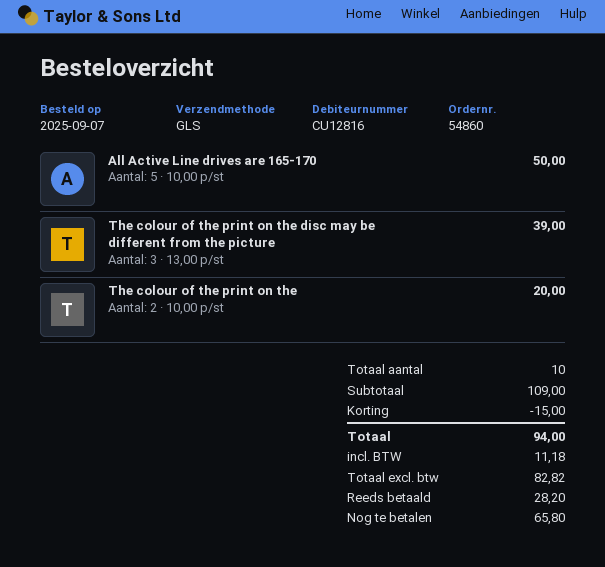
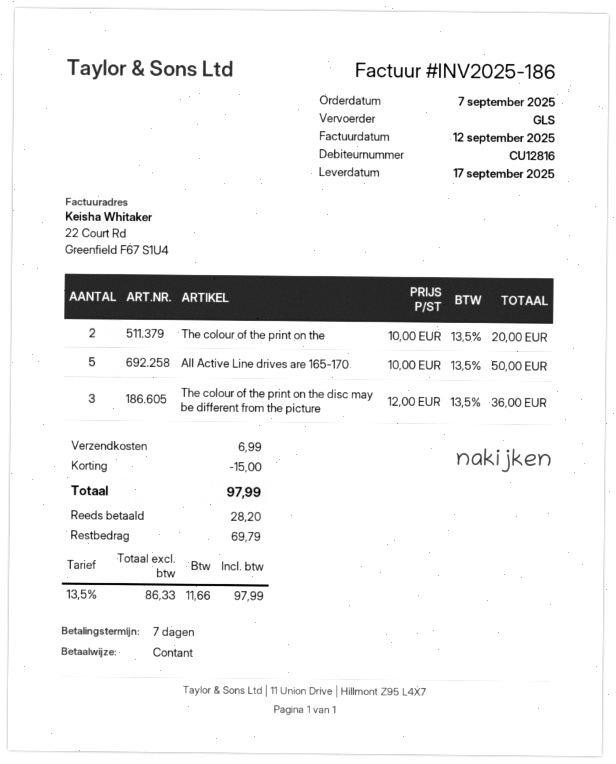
The colour of the print on the disc may be different from the picture: 3 x 13.00 = 39.00 -> 3 x 12.00 = 36.00
shipping: none -> 6.99
net: 82.82 -> 86.33
tax: 11.18 -> 11.66
total: 94.00 -> 97.99
balance: 65.80 -> 69.79

